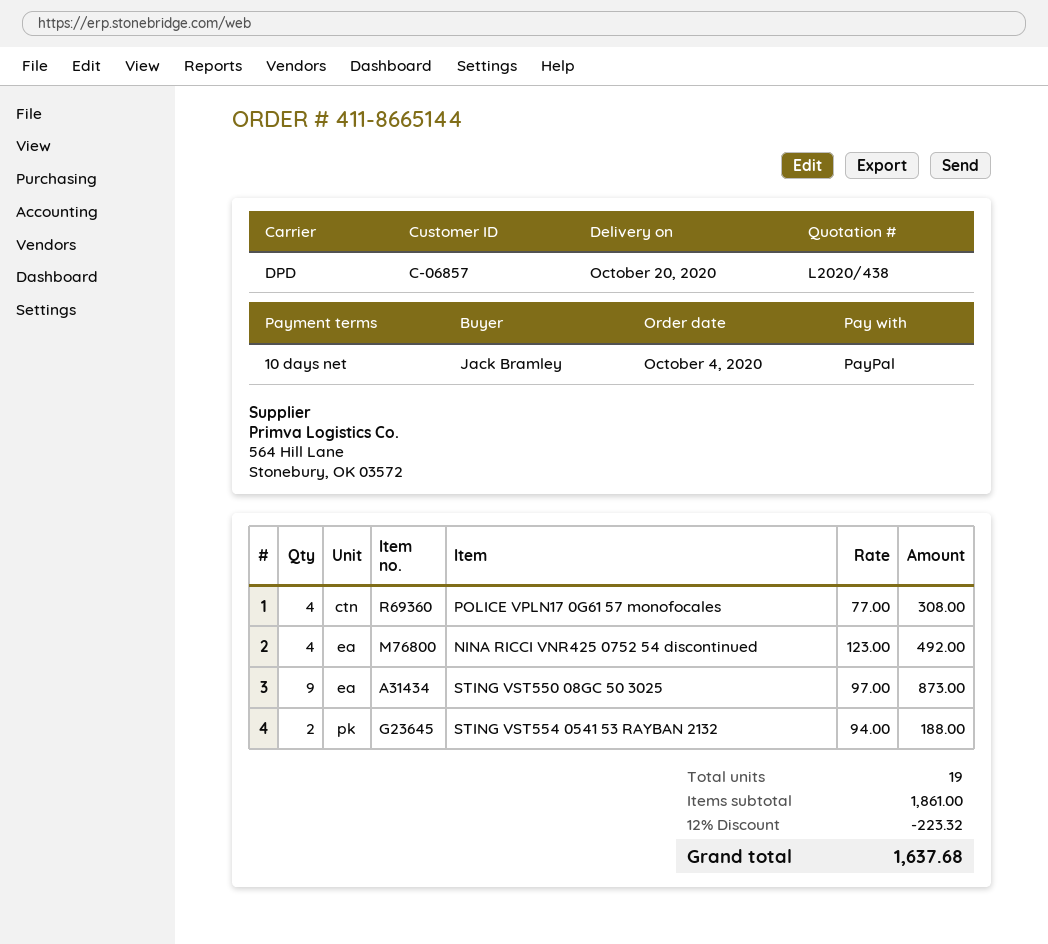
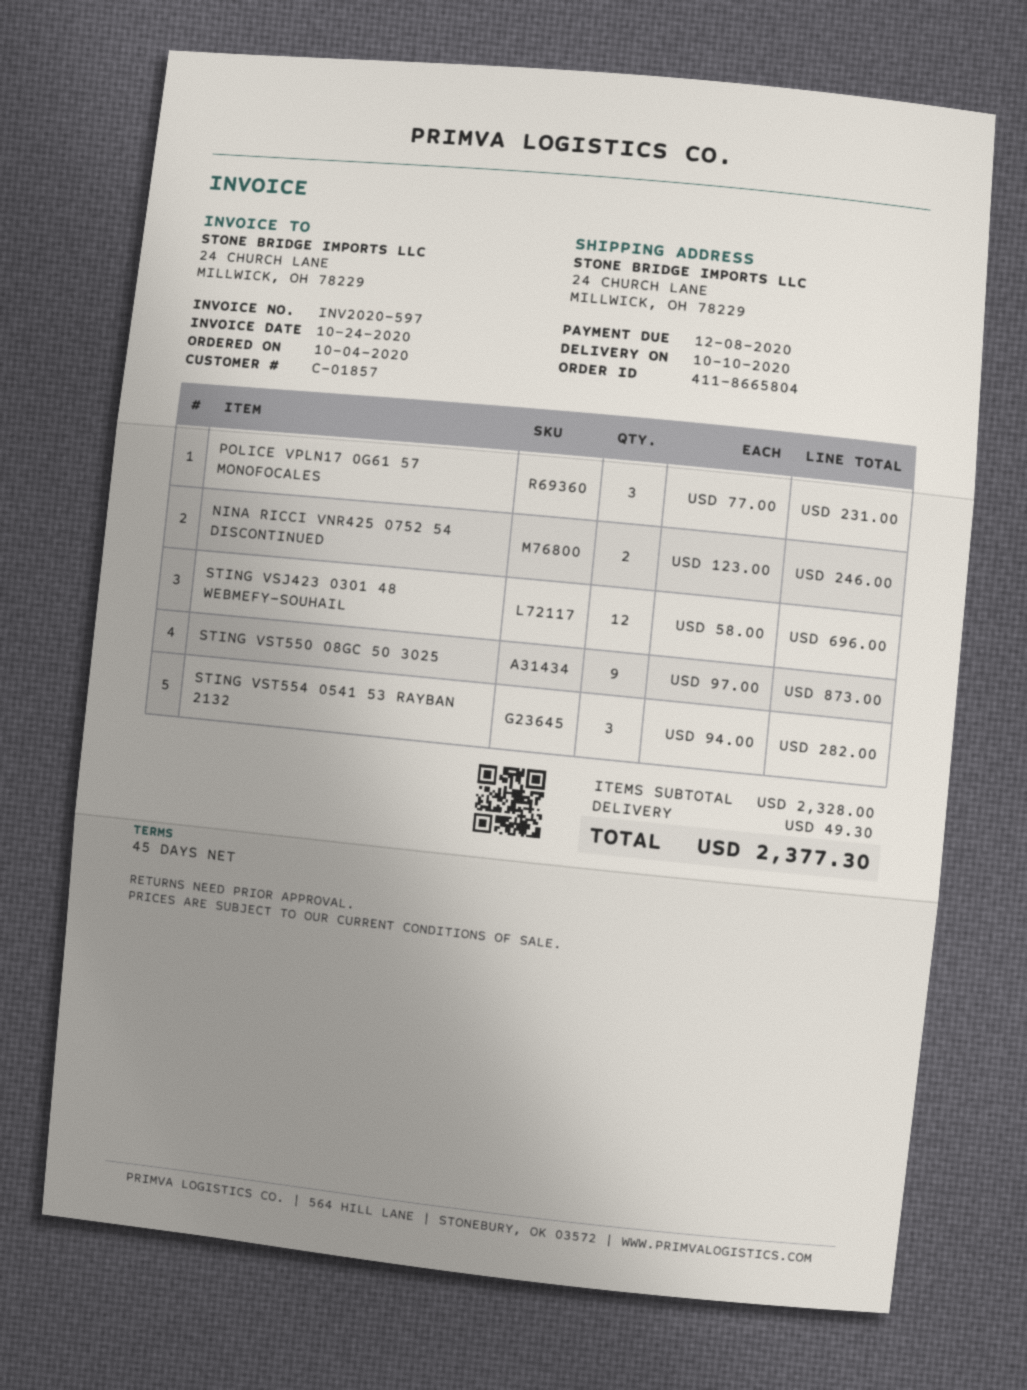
order number: 411-8665144 -> 411-8665804
delivery date: 2020-10-20 -> 2020-10-10
payment terms: 10 days -> 45 days
customer number: C-06857 -> C-01857
POLICE VPLN17 0G61 57 monofocales: 4 x 77.00 = 308.00 -> 3 x 77.00 = 231.00
NINA RICCI VNR425 0752 54 discontinued: 4 x 123.00 = 492.00 -> 2 x 123.00 = 246.00
STING VST554 0541 53 RAYBAN 2132: 2 x 94.00 = 188.00 -> 3 x 94.00 = 282.00
STING VSJ423 0301 48 WEBMEFY-SOUHAIL: none -> 12 x 58.00 = 696.00
subtotal: 1861.00 -> 2328.00
discount: 12% = 223.32 -> none
shipping: none -> 49.30
total: 1637.68 -> 2377.30

